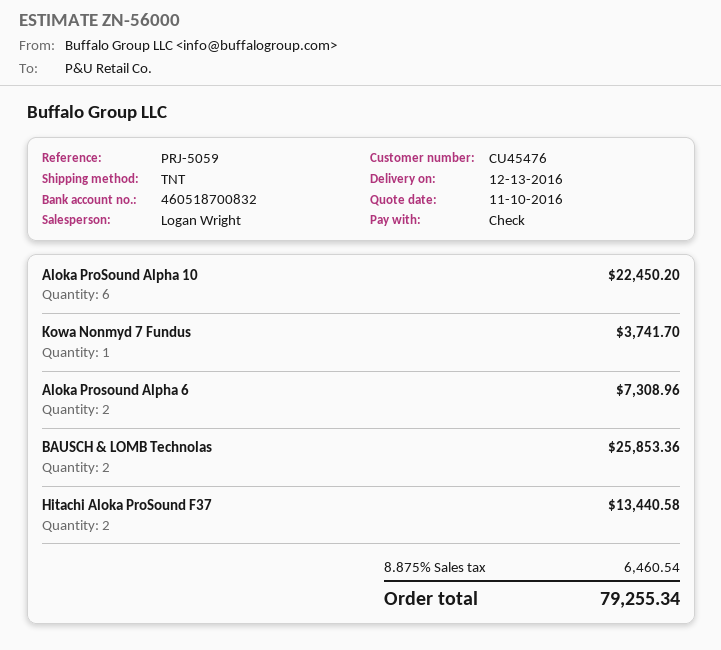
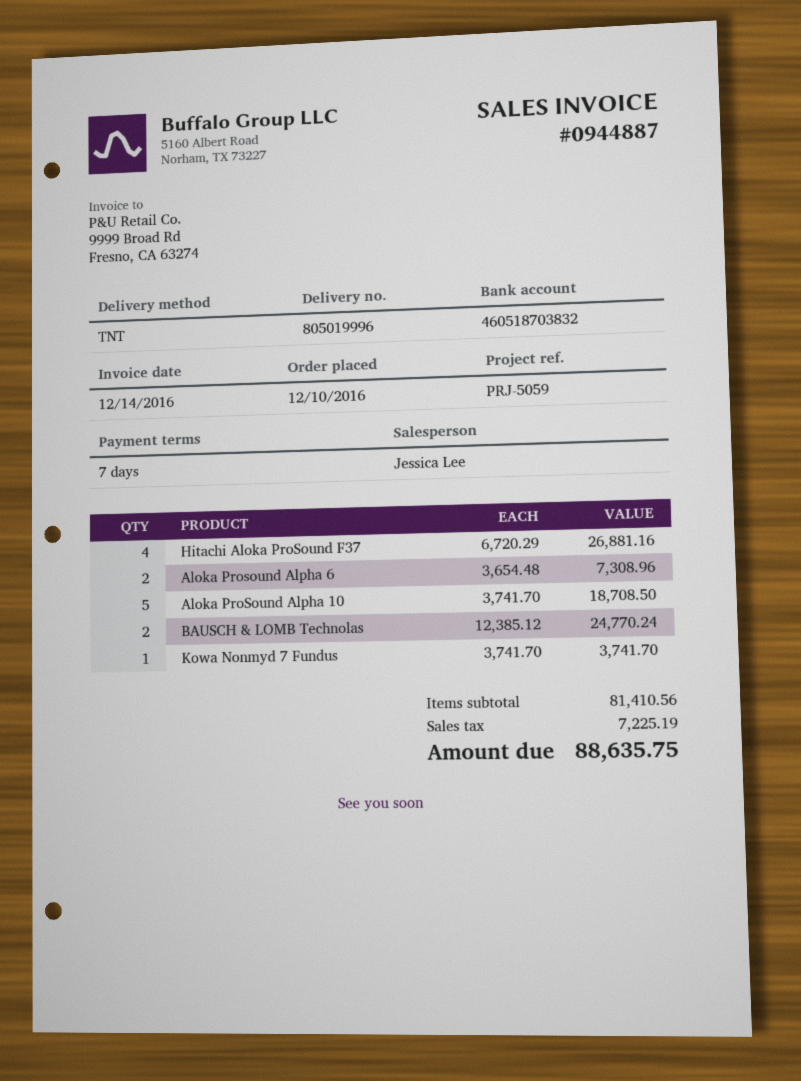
sales rep: Logan Wright -> Jessica Lee
bank account: 460518700832 -> 460518703832
Aloka ProSound Alpha 10: 6 for 22450.20 -> 5 for 18708.50
BAUSCH & LOMB Technolas: 2 for 25853.36 -> 2 for 24770.24
Hitachi Aloka ProSound F37: 2 for 13440.58 -> 4 for 26881.16
tax: 6460.54 -> 7225.19
total: 79255.34 -> 88635.75

